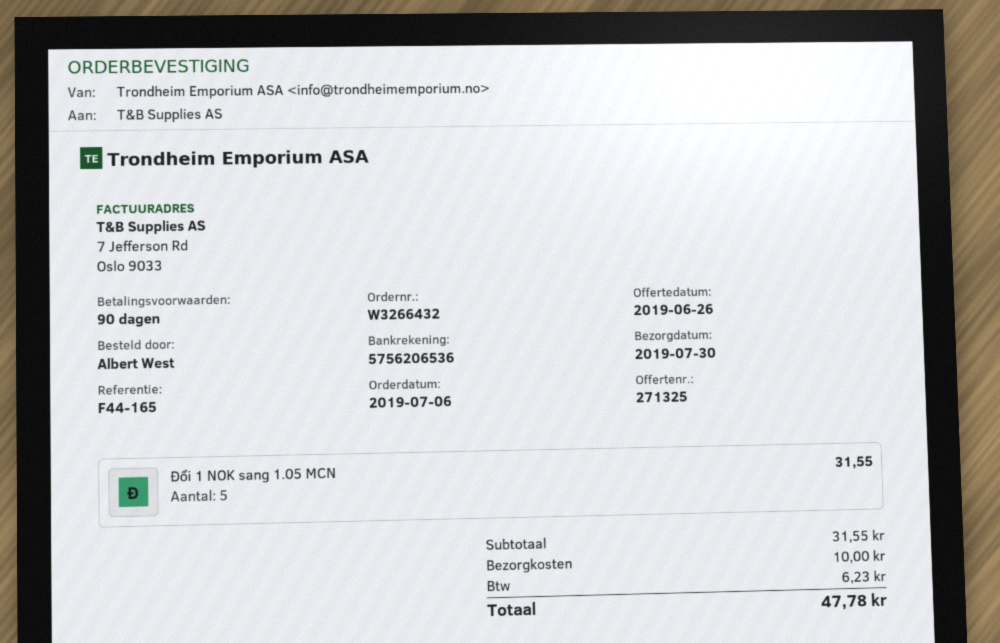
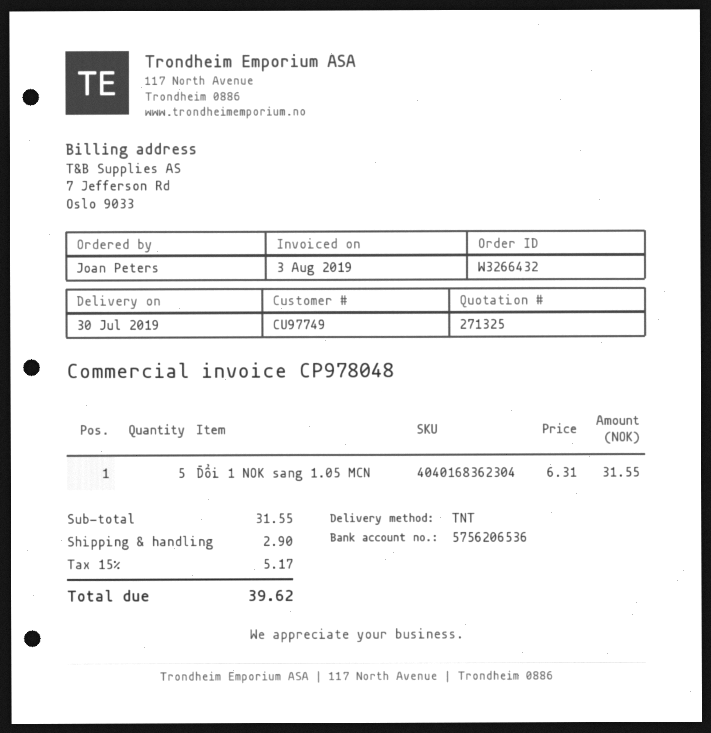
ordered by: Albert West -> Joan Peters
shipping: 10.00 -> 2.90
tax: 6.23 -> 5.17
total: 47.78 -> 39.62

